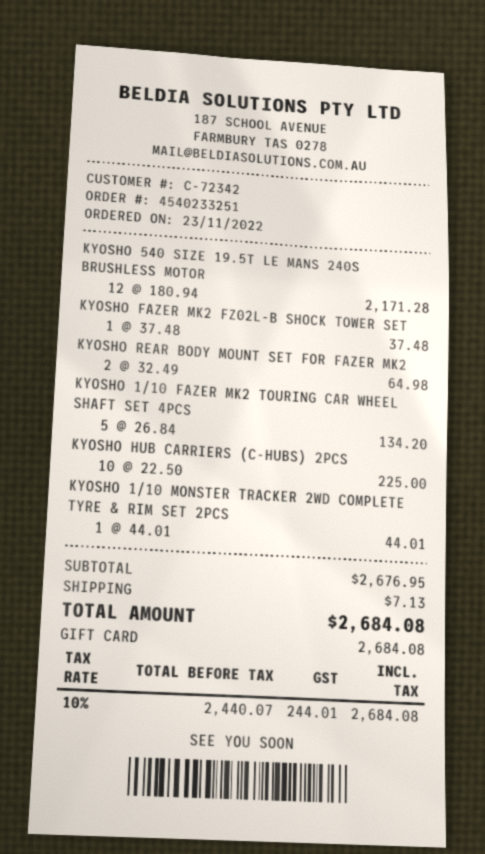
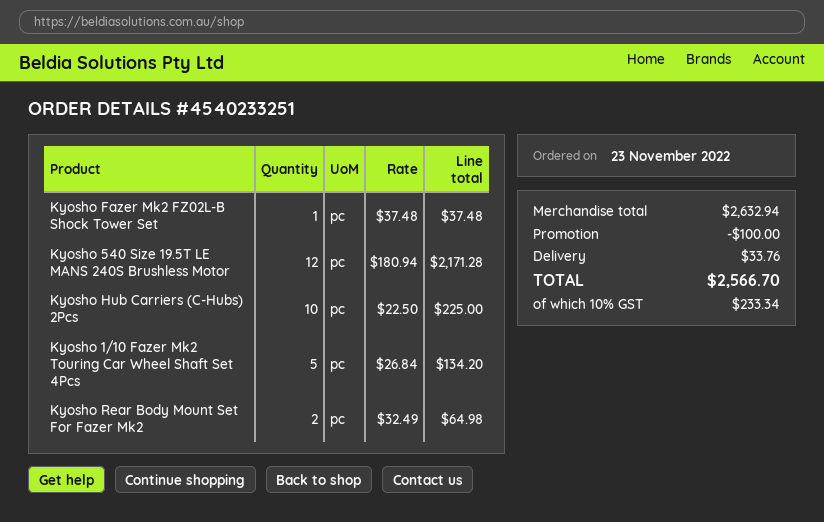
KYOSHO 1/10 MONSTER TRACKER 2WD COMPLETE TYRE & RIM SET 2PCS: 1 x 44.01 = 44.01 -> none
subtotal: 2676.95 -> 2632.94
discount: none -> 100.00
shipping: 7.13 -> 33.76
tax: 10% = 244.01 -> 10% = 233.34
total: 2684.08 -> 2566.70

